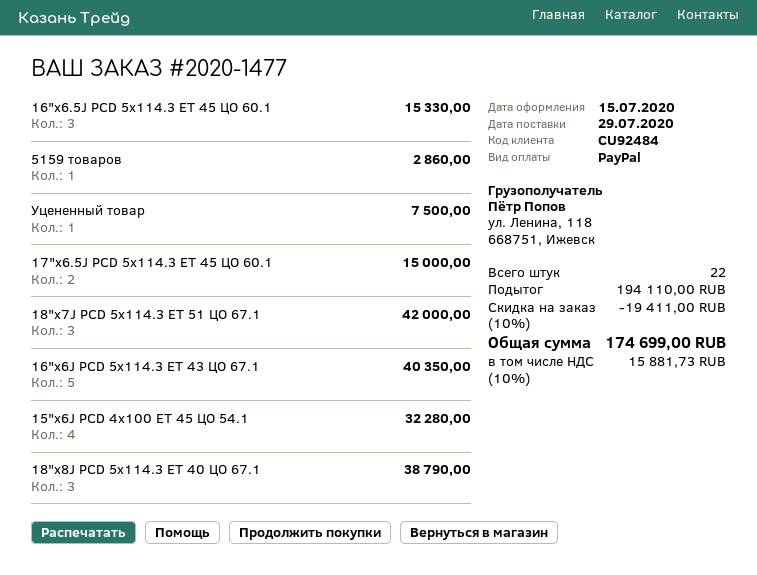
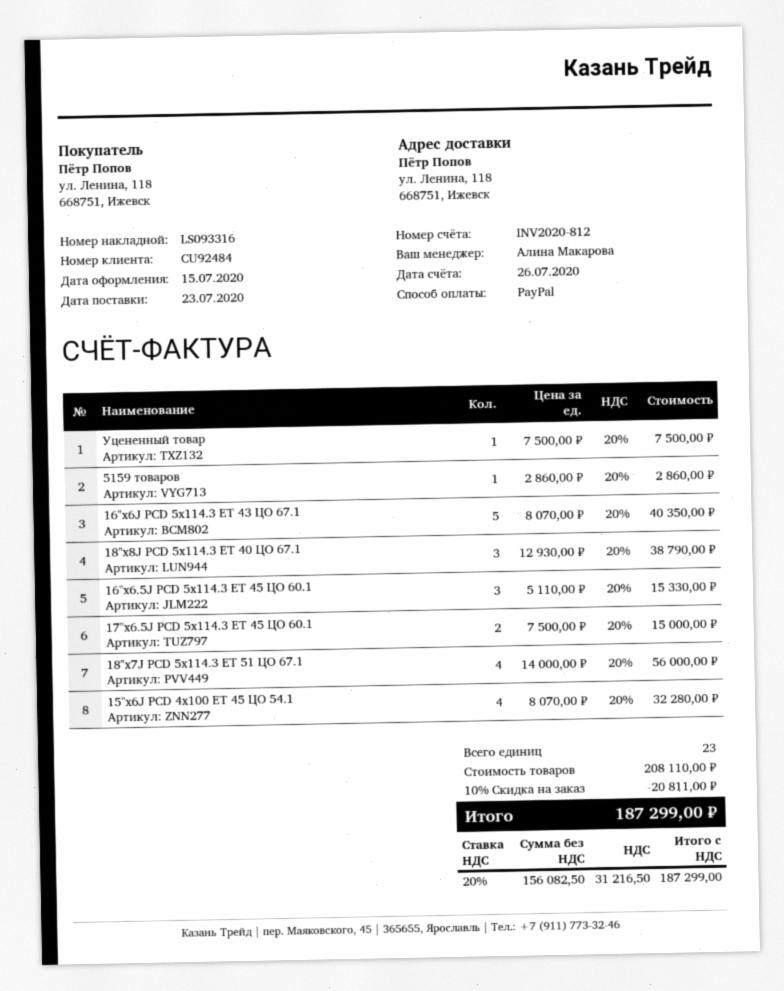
delivery date: 2020-07-29 -> 2020-07-23
18"x7J PCD 5x114.3 ЕТ 51 ЦО 67.1: 3 for 42000.00 -> 4 for 56000.00
total quantity: 22 -> 23
subtotal: 194110.00 -> 208110.00
discount: 10% = 19411.00 -> 10% = 20811.00
tax: 10% = 15881.73 -> 20% = 31216.50
total: 174699.00 -> 187299.00

